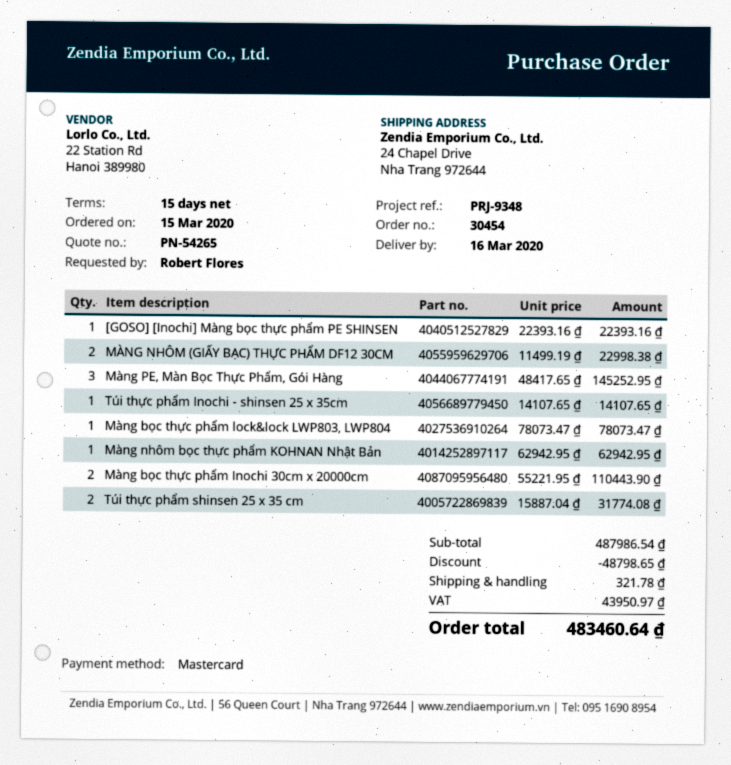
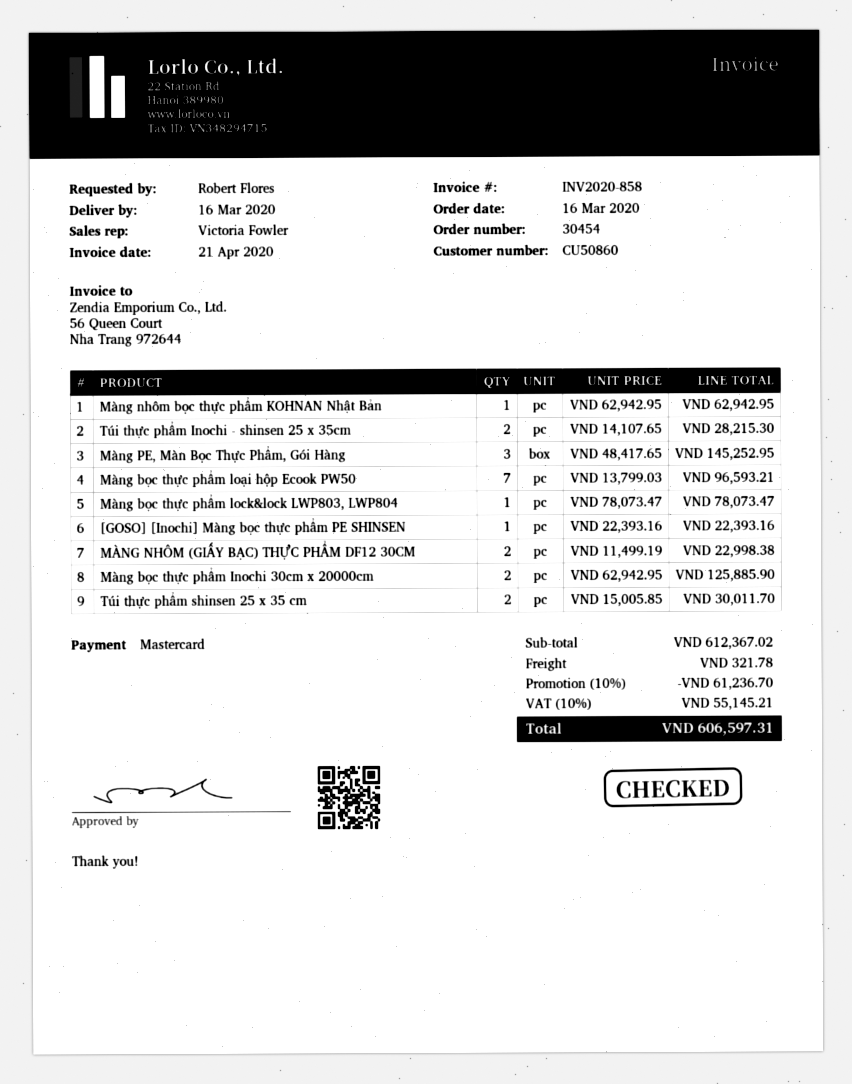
order date: 2020-03-15 -> 2020-03-16
Túi thực phẩm Inochi - shinsen 25 x 35cm: 1 x 14107.65 = 14107.65 -> 2 x 14107.65 = 28215.30
Màng bọc thực phẩm Inochi 30cm x 20000cm: 2 x 55221.95 = 110443.90 -> 2 x 62942.95 = 125885.90
Túi thực phẩm shinsen 25 x 35 cm: 2 x 15887.04 = 31774.08 -> 2 x 15005.85 = 30011.70
Màng bọc thực phẩm loại hộp Ecook PW50: none -> 7 x 13799.03 = 96593.21
subtotal: 487986.54 -> 612367.02
discount: 48798.65 -> 61236.70
tax: 43950.97 -> 55145.21
total: 483460.64 -> 606597.31

